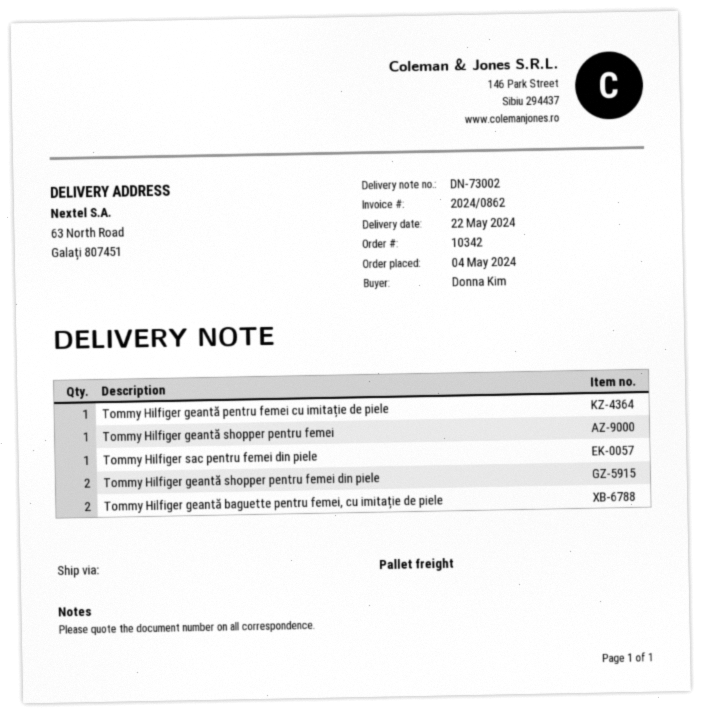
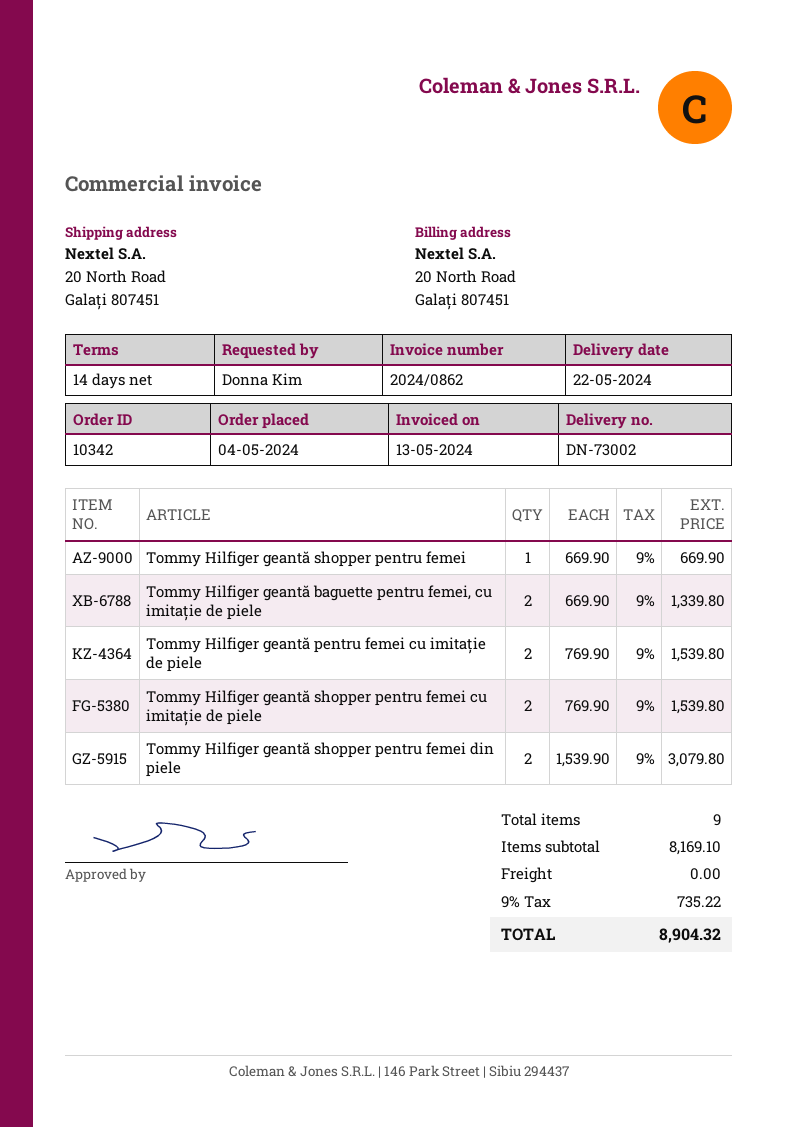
ship to: 63 North Road, Galați 807451 -> 20 North Road, Galați 807451
Tommy Hilfiger geantă pentru femei cu imitație de piele: 1 -> 2
Tommy Hilfiger sac pentru femei din piele: 1 -> none
Tommy Hilfiger geantă shopper pentru femei cu imitație de piele: none -> 2

